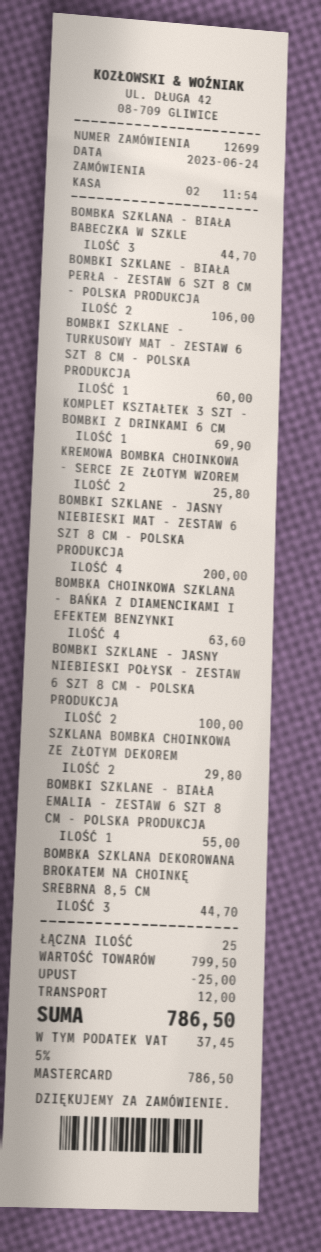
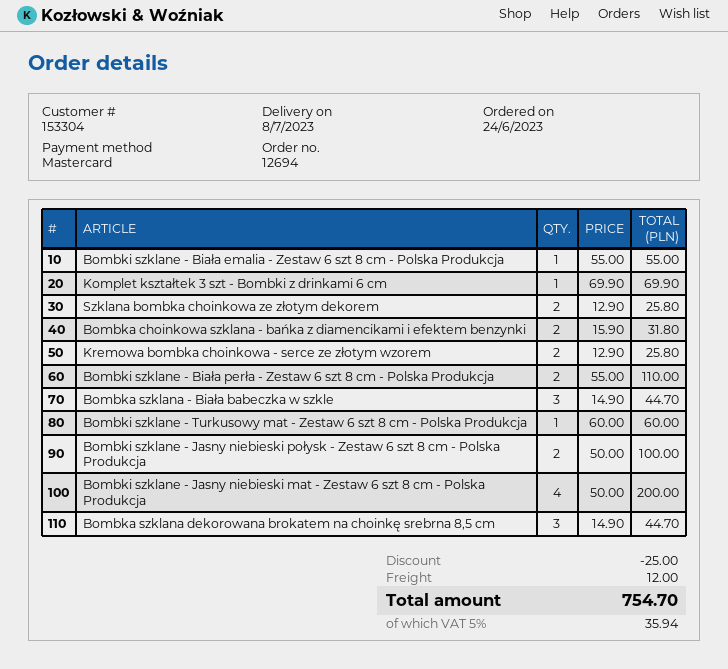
order number: 12699 -> 12694
BOMBKI SZKLANE - BIAŁA PERŁA - ZESTAW 6 SZT 8 CM - POLSKA PRODUKCJA: 2 for 106.00 -> 2 for 110.00
BOMBKA CHOINKOWA SZKLANA - BAŃKA Z DIAMENCIKAMI I EFEKTEM BENZYNKI: 4 for 63.60 -> 2 for 31.80
SZKLANA BOMBKA CHOINKOWA ZE ZŁOTYM DEKOREM: 2 for 29.80 -> 2 for 25.80
tax: 5% = 37.45 -> 5% = 35.94
total: 786.50 -> 754.70

